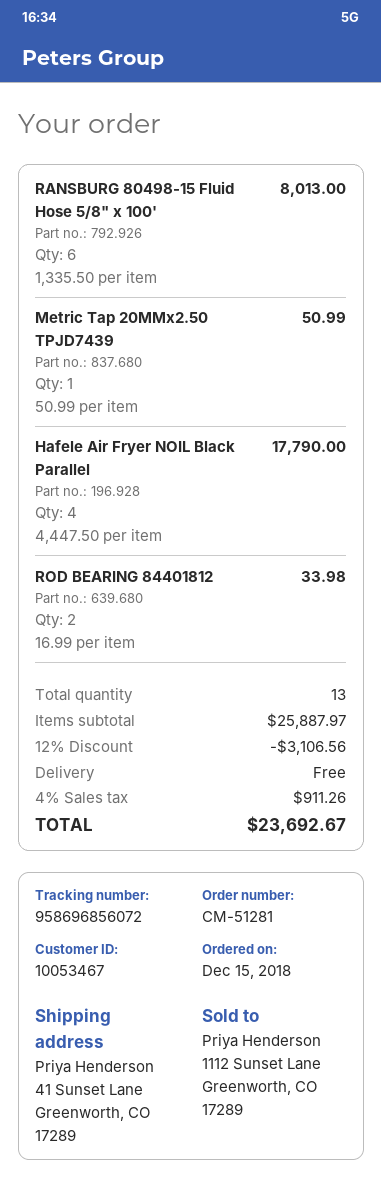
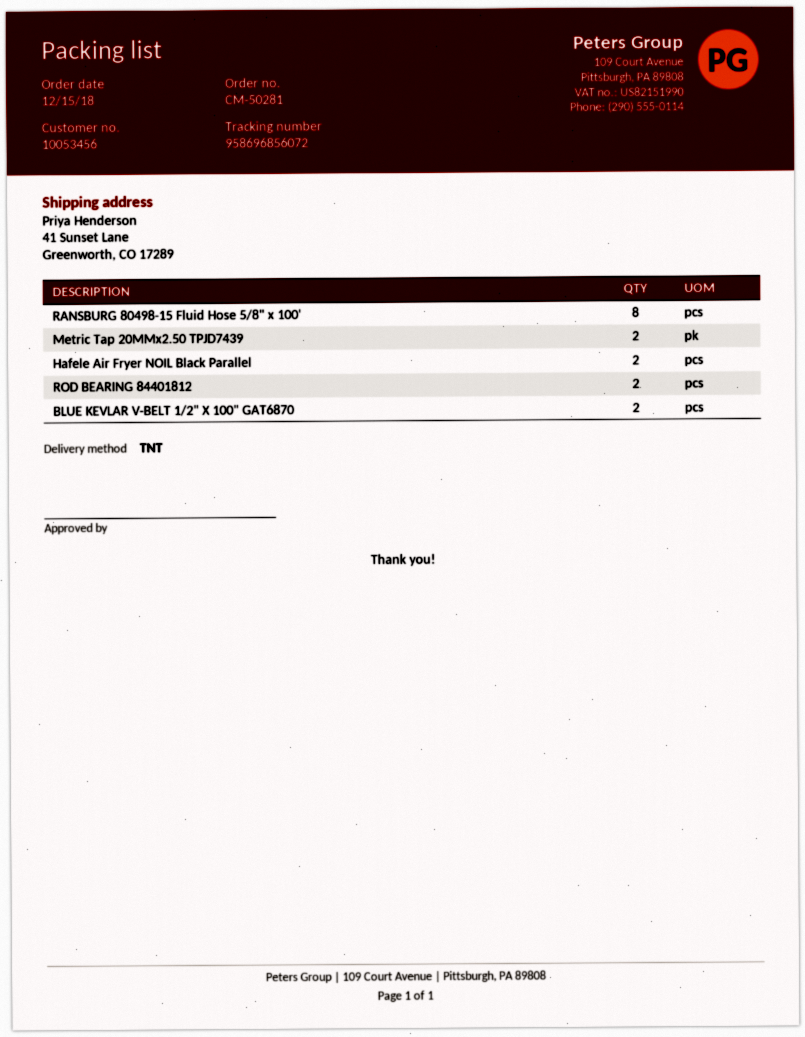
order number: CM-51281 -> CM-50281
customer number: 10053467 -> 10053456
RANSBURG 80498-15 Fluid Hose 5/8" x 100': 6 -> 8
Metric Tap 20MMx2.50 TPJD7439: 1 -> 2
Hafele Air Fryer NOIL Black Parallel: 4 -> 2
BLUE KEVLAR V-BELT 1/2" X 100" GAT6870: none -> 2

